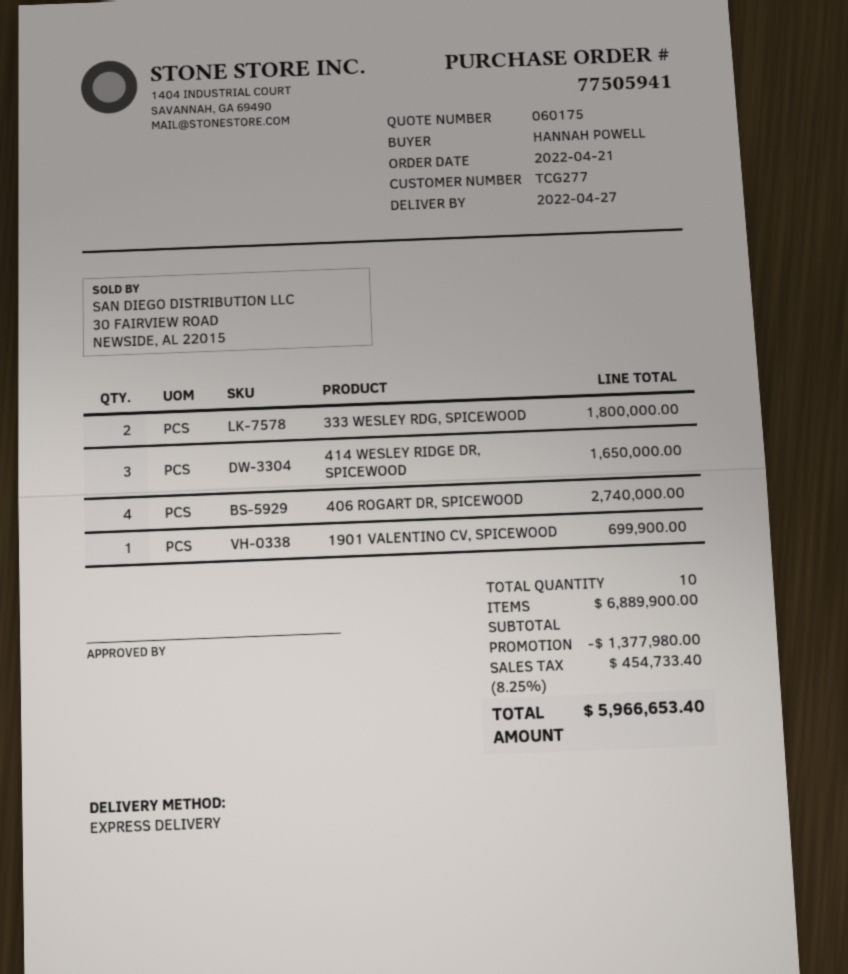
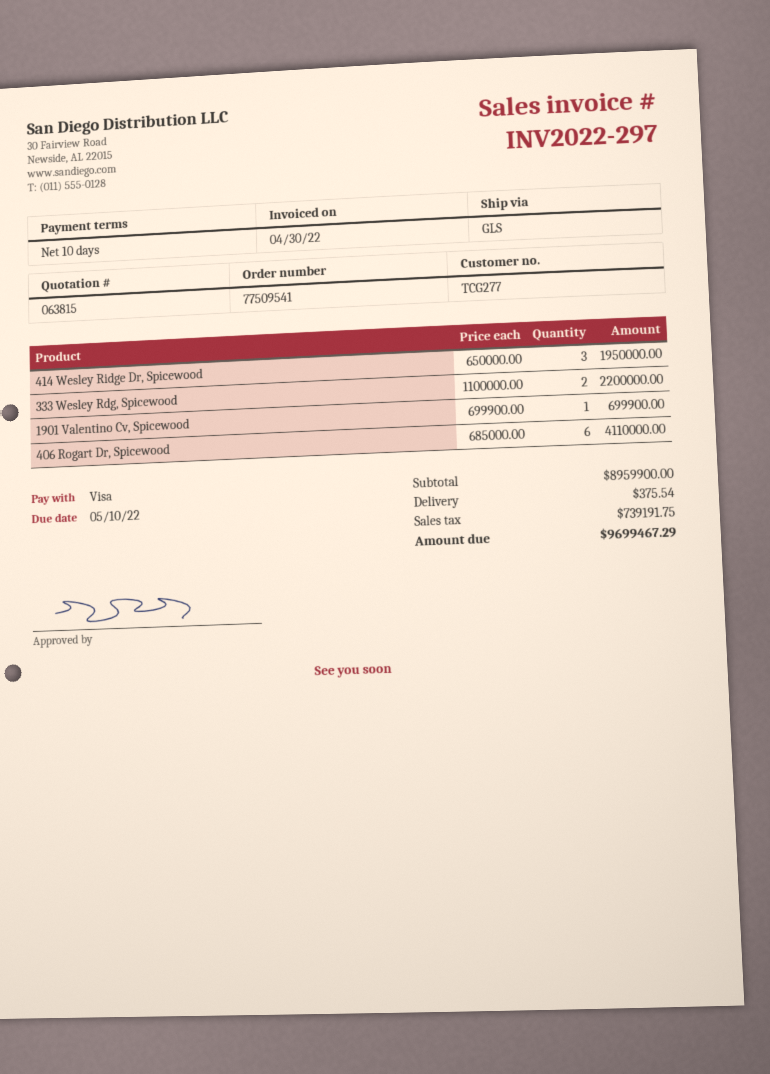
quote number: 060175 -> 063815
order number: 77505941 -> 77509541
shipping method: express -> GLS
333 WESLEY RDG, SPICEWOOD: 2 for 1800000.00 -> 2 for 2200000.00
414 WESLEY RIDGE DR, SPICEWOOD: 3 for 1650000.00 -> 3 for 1950000.00
406 ROGART DR, SPICEWOOD: 4 for 2740000.00 -> 6 for 4110000.00
subtotal: 6889900.00 -> 8959900.00
discount: 1377980.00 -> none
shipping: none -> 375.54
tax: 454733.40 -> 739191.75
total: 5966653.40 -> 9699467.29

